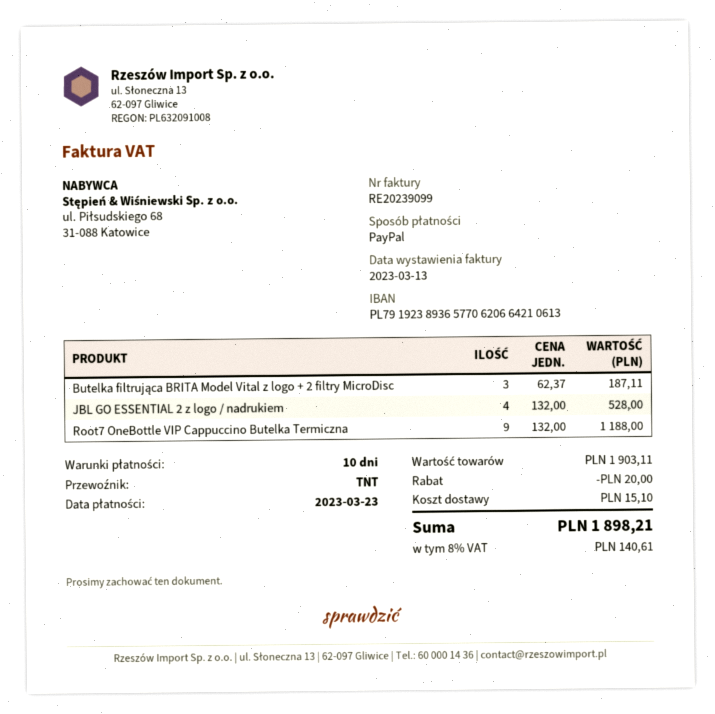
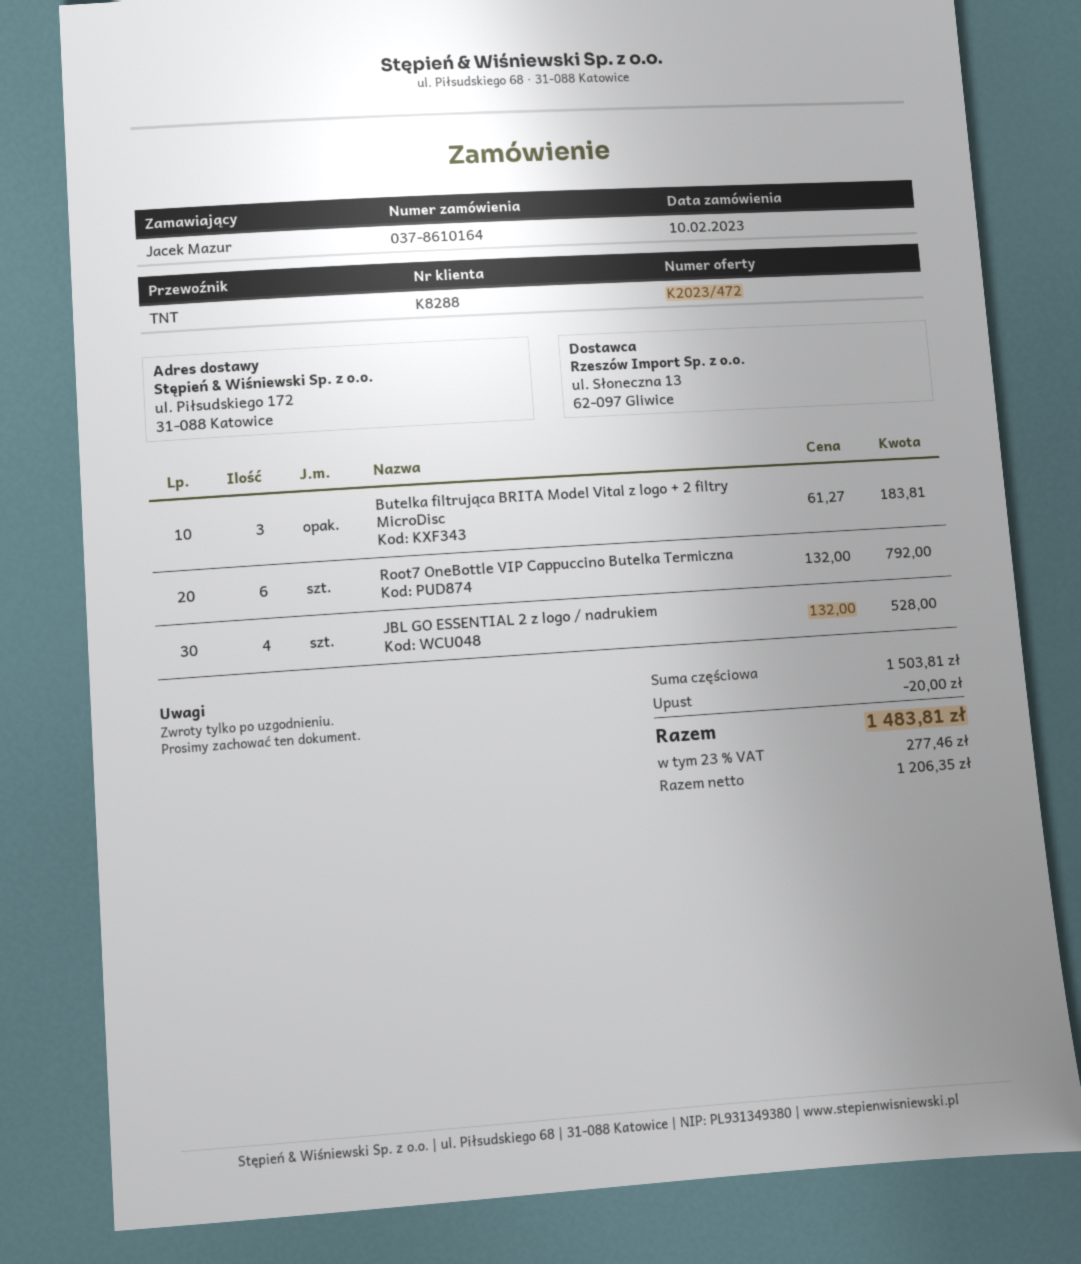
Butelka filtrująca BRITA Model Vital z logo + 2 filtry MicroDisc: 3 x 62.37 = 187.11 -> 3 x 61.27 = 183.81
Root7 OneBottle VIP Cappuccino Butelka Termiczna: 9 x 132.00 = 1188.00 -> 6 x 132.00 = 792.00
subtotal: 1903.11 -> 1503.81
shipping: 15.10 -> none
tax: 8% = 140.61 -> 23% = 277.46
total: 1898.21 -> 1483.81

